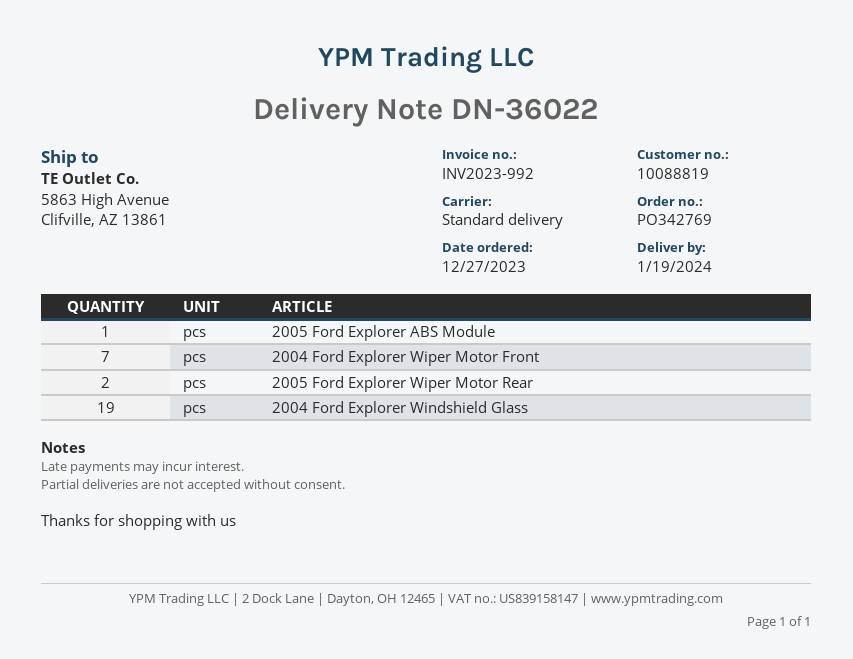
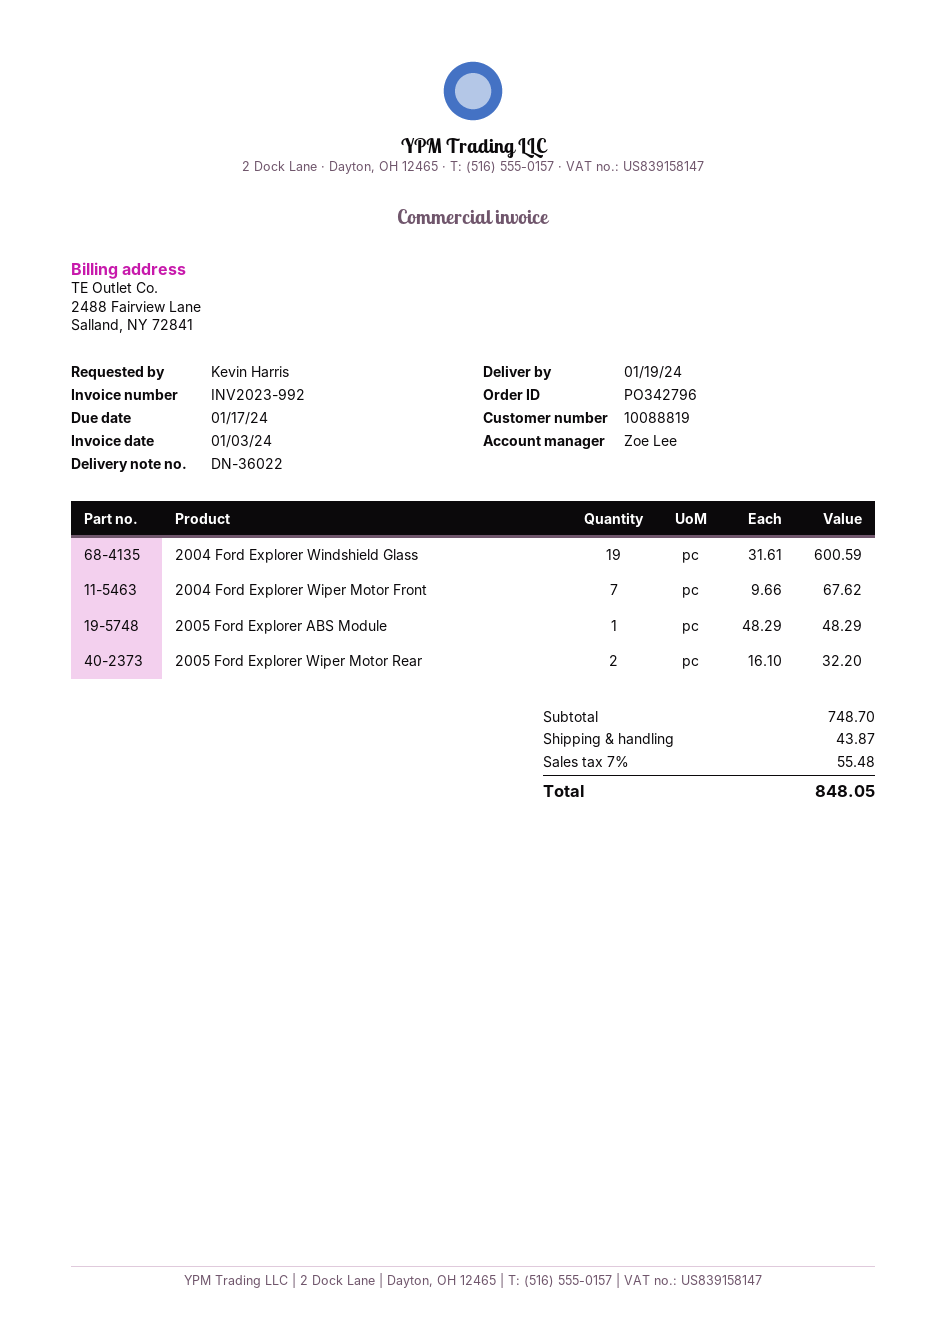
order number: PO342769 -> PO342796

